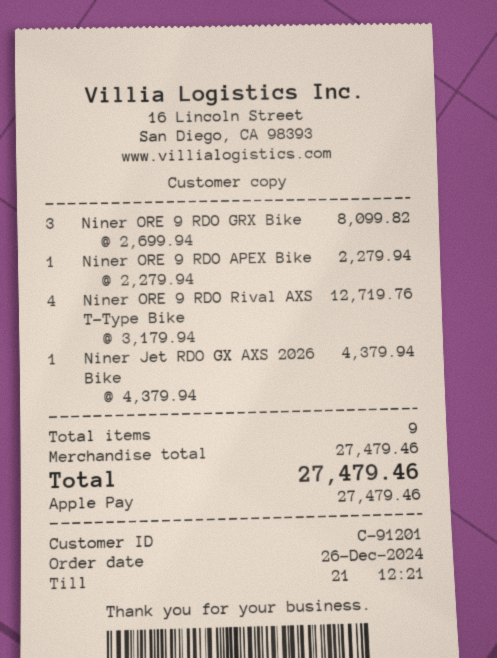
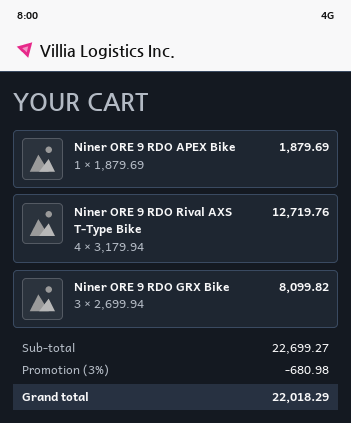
Niner ORE 9 RDO APEX Bike: 1 x 2279.94 = 2279.94 -> 1 x 1879.69 = 1879.69
Niner Jet RDO GX AXS 2026 Bike: 1 x 4379.94 = 4379.94 -> none
subtotal: 27479.46 -> 22699.27
discount: none -> 3% = 680.98
total: 27479.46 -> 22018.29

